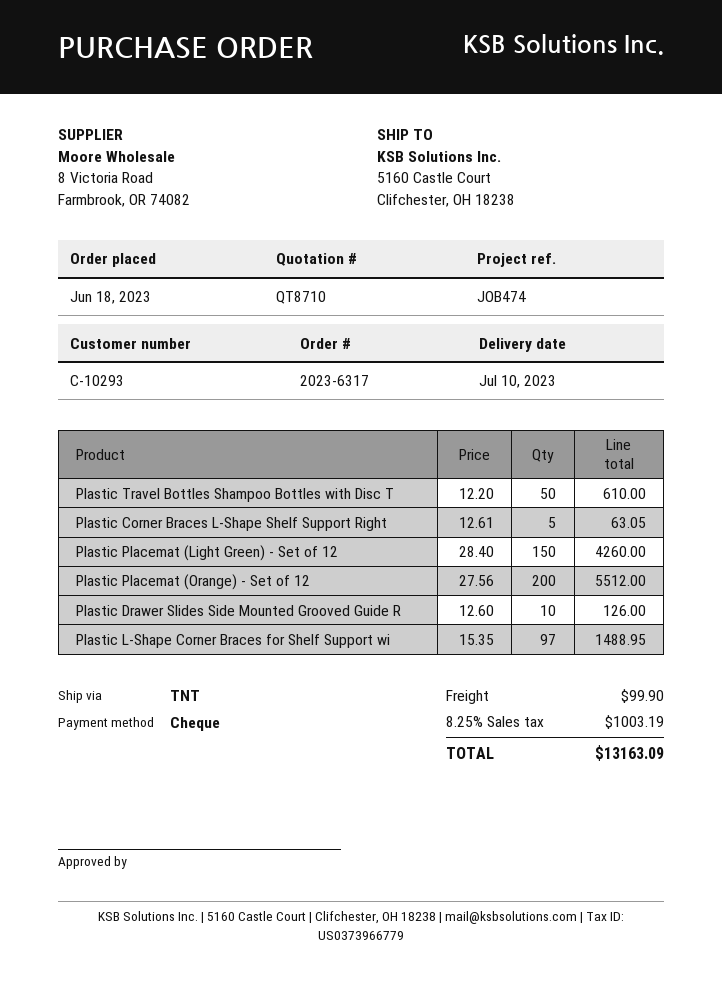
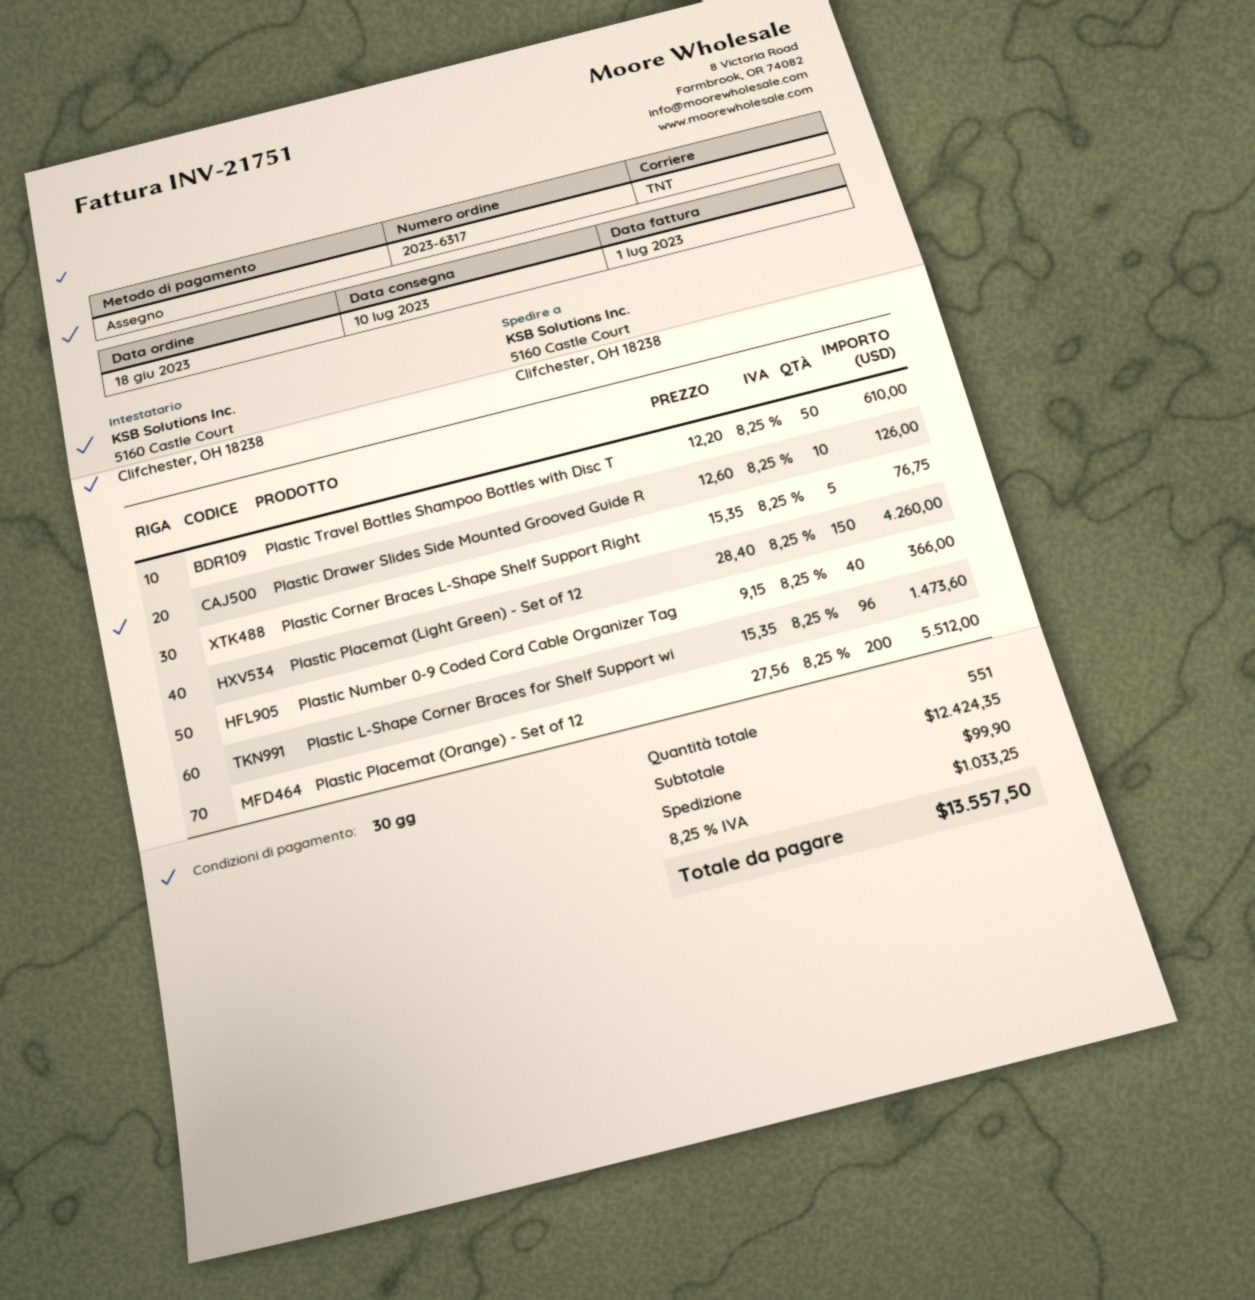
Plastic Corner Braces L-Shape Shelf Support Right: 5 x 12.61 = 63.05 -> 5 x 15.35 = 76.75
Plastic L-Shape Corner Braces for Shelf Support wi: 97 x 15.35 = 1488.95 -> 96 x 15.35 = 1473.60
Plastic Number 0-9 Coded Cord Cable Organizer Tag: none -> 40 x 9.15 = 366.00
tax: 8.25% = 1003.19 -> 8.25% = 1033.25
total: 13163.09 -> 13557.50

